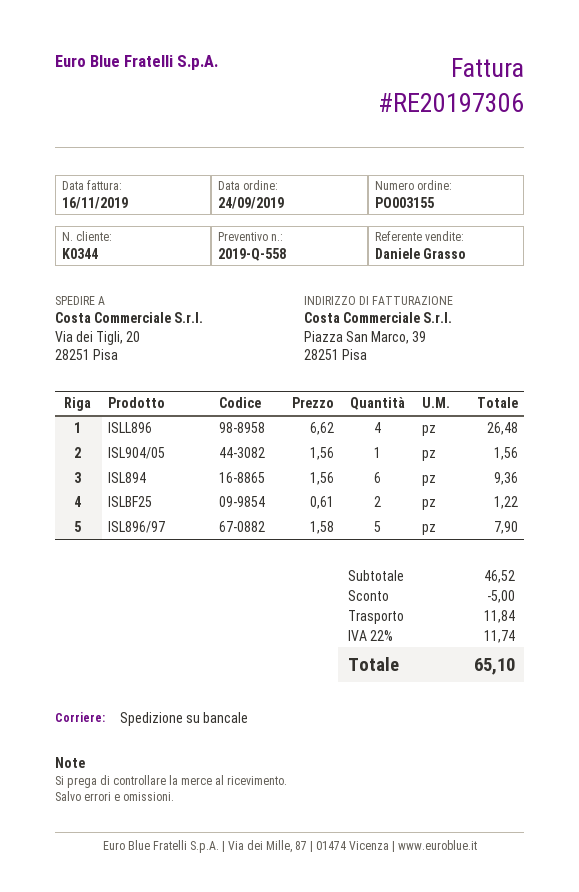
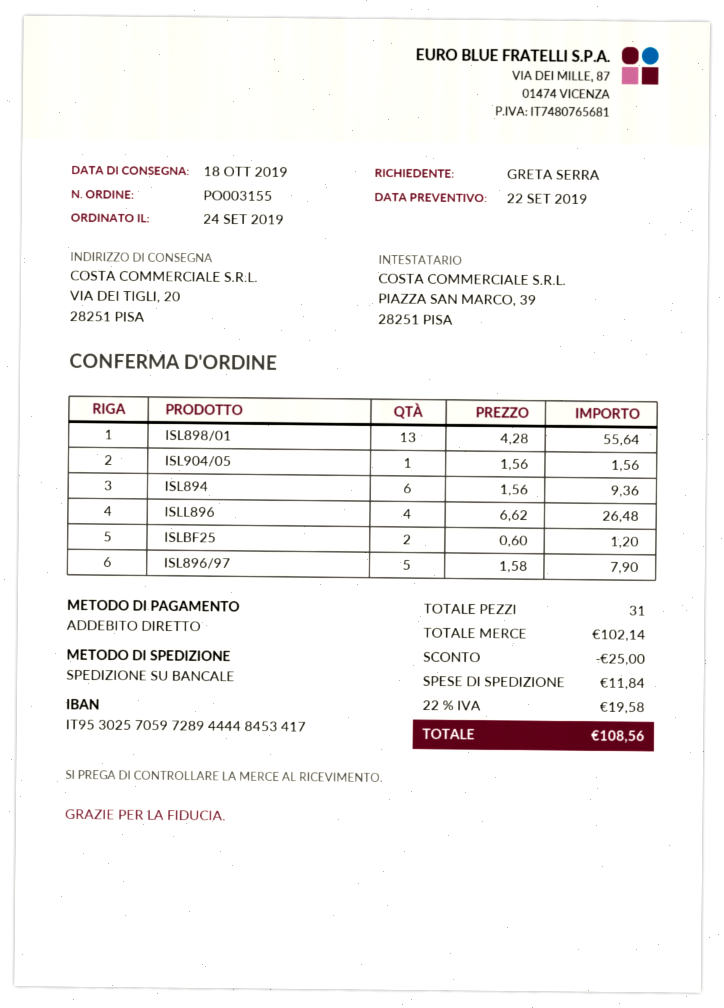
ISLBF25: 2 x 0.61 = 1.22 -> 2 x 0.60 = 1.20
ISL898/01: none -> 13 x 4.28 = 55.64
subtotal: 46.52 -> 102.14
discount: 5.00 -> 25.00
tax: 22% = 11.74 -> 22% = 19.58
total: 65.10 -> 108.56

